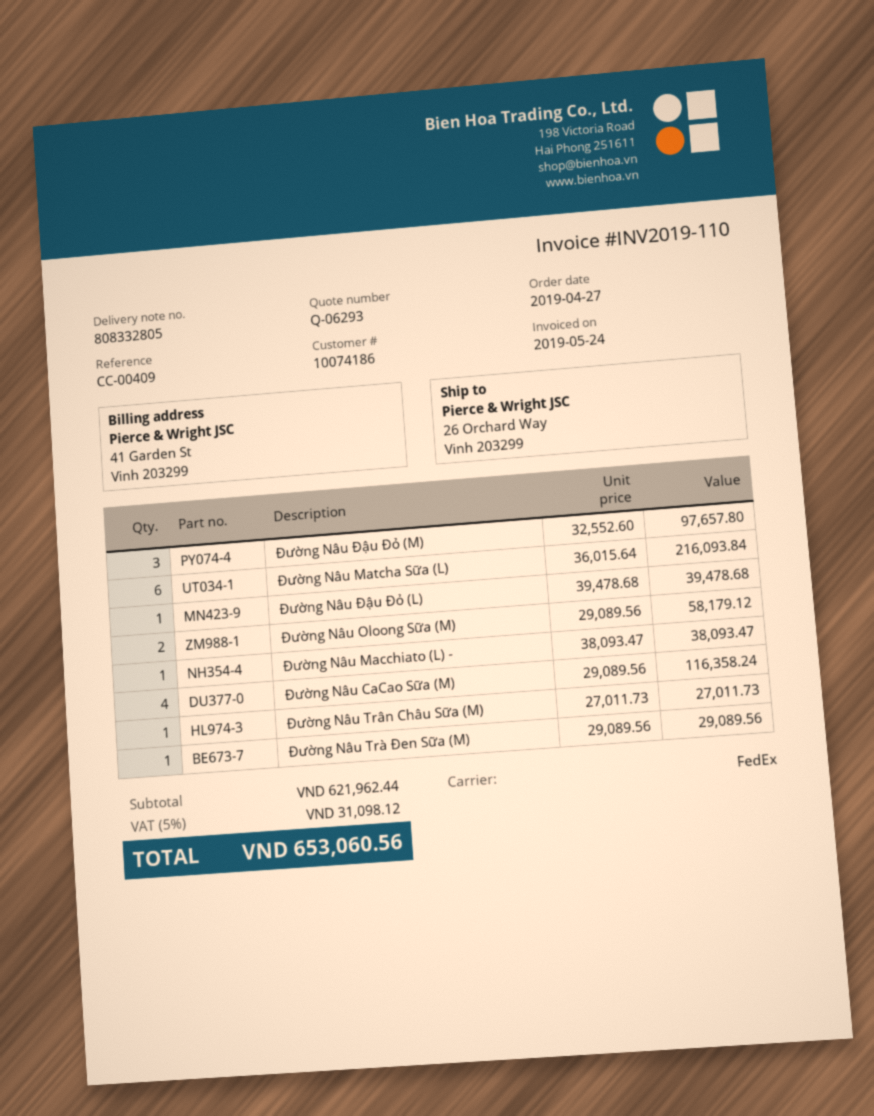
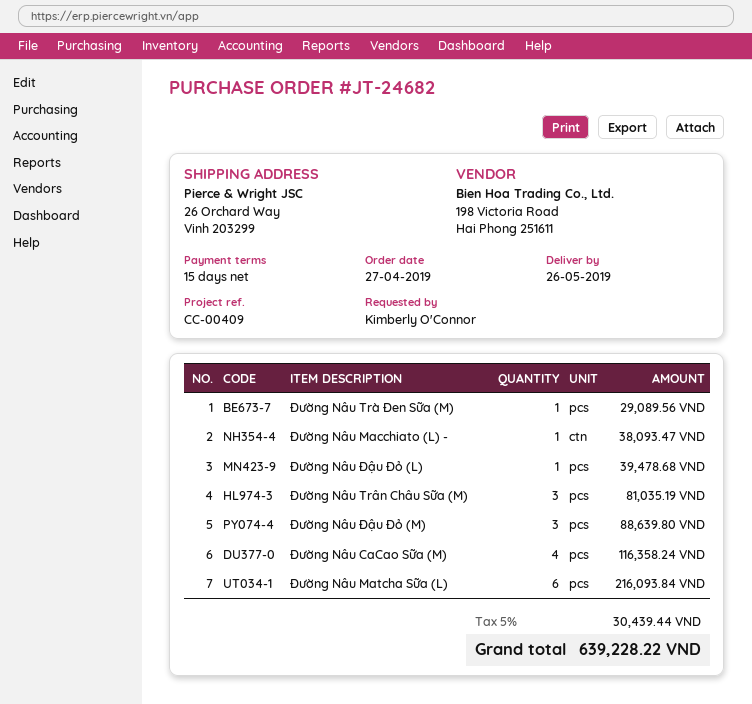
Đường Nâu Đậu Đỏ (M): 3 for 97657.80 -> 3 for 88639.80
Đường Nâu Oloong Sữa (M): 2 for 58179.12 -> none
Đường Nâu Trân Châu Sữa (M): 1 for 27011.73 -> 3 for 81035.19
tax: 5% = 31098.12 -> 5% = 30439.44
total: 653060.56 -> 639228.22

